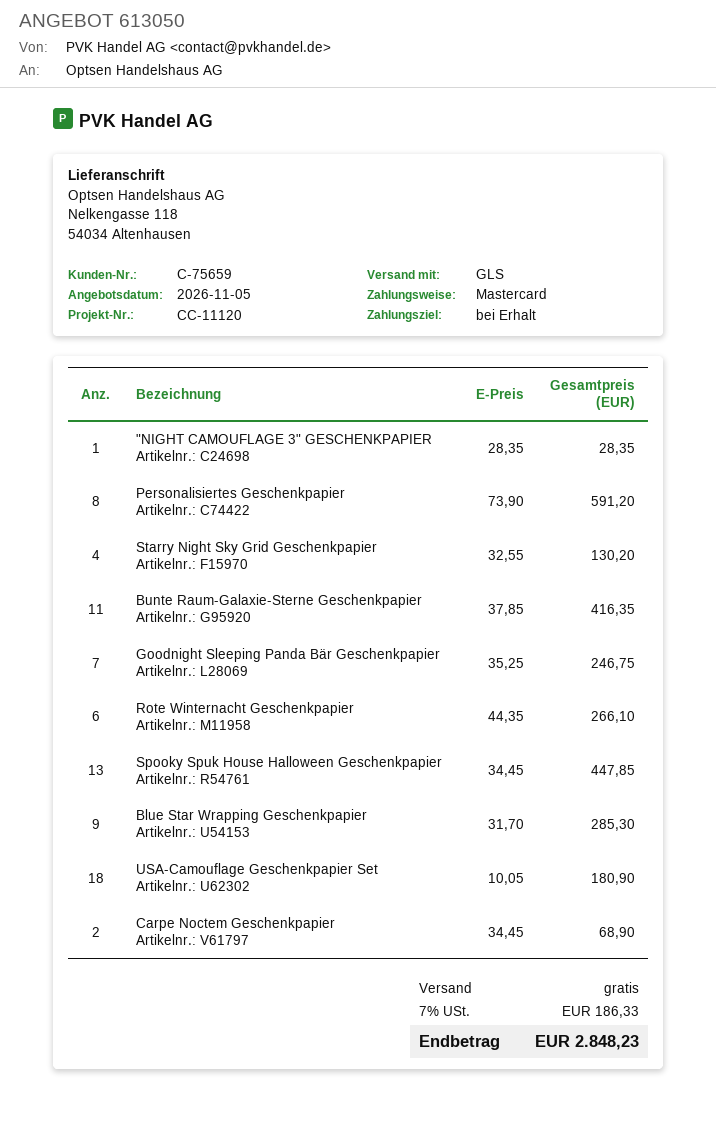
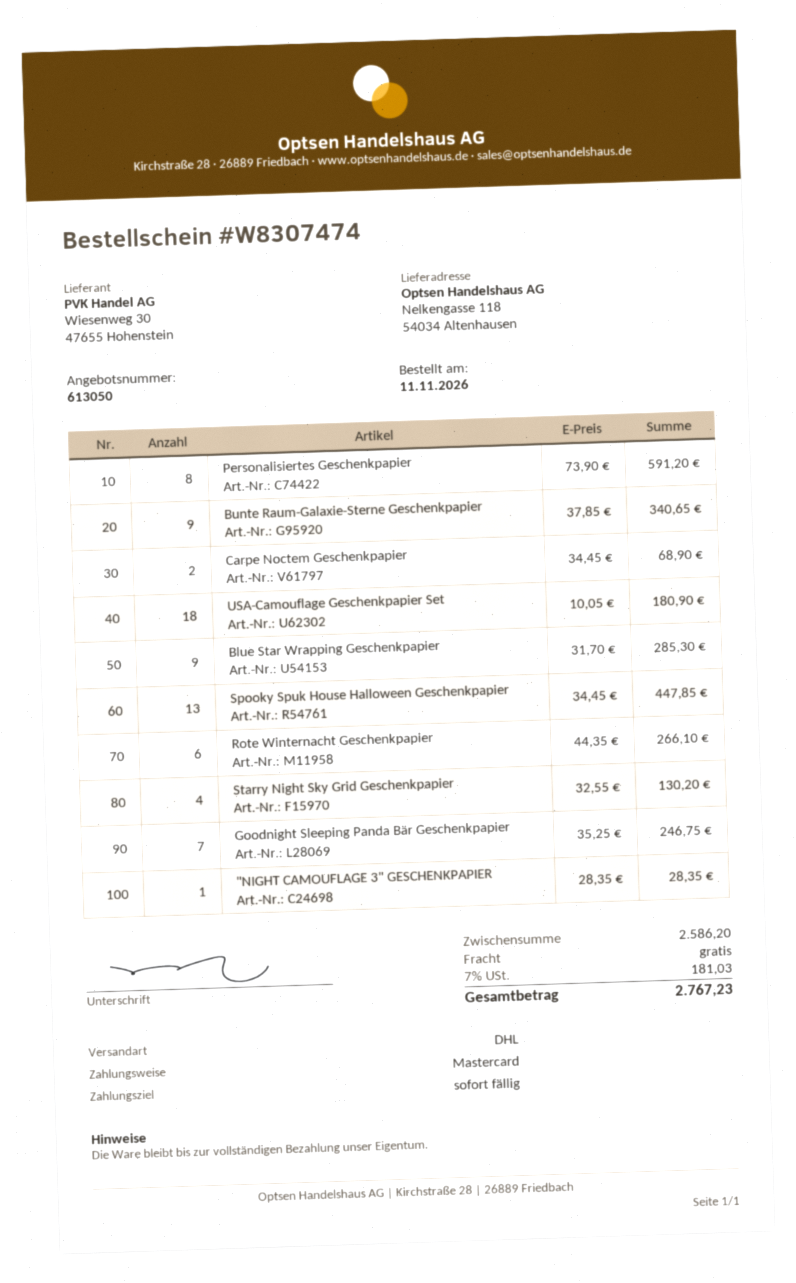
shipping method: GLS -> DHL
Bunte Raum-Galaxie-Sterne Geschenkpapier: 11 x 37.85 = 416.35 -> 9 x 37.85 = 340.65
tax: 7% = 186.33 -> 7% = 181.03
total: 2848.23 -> 2767.23

